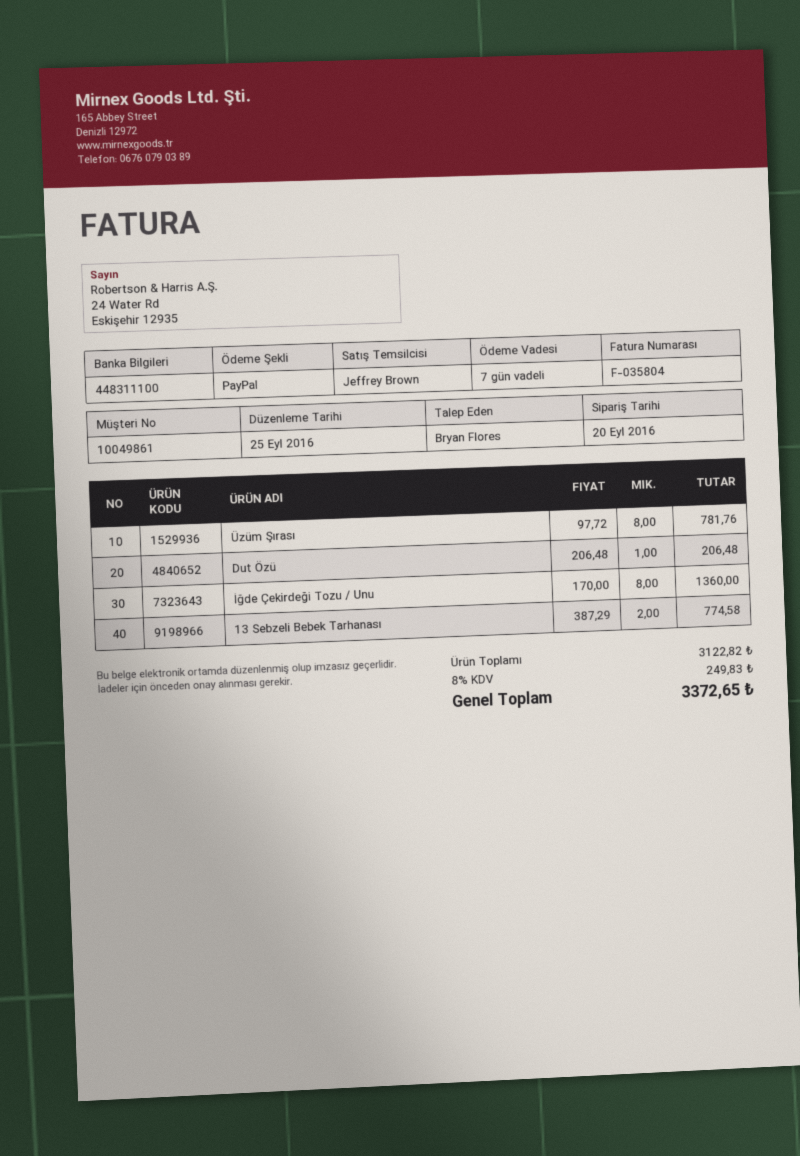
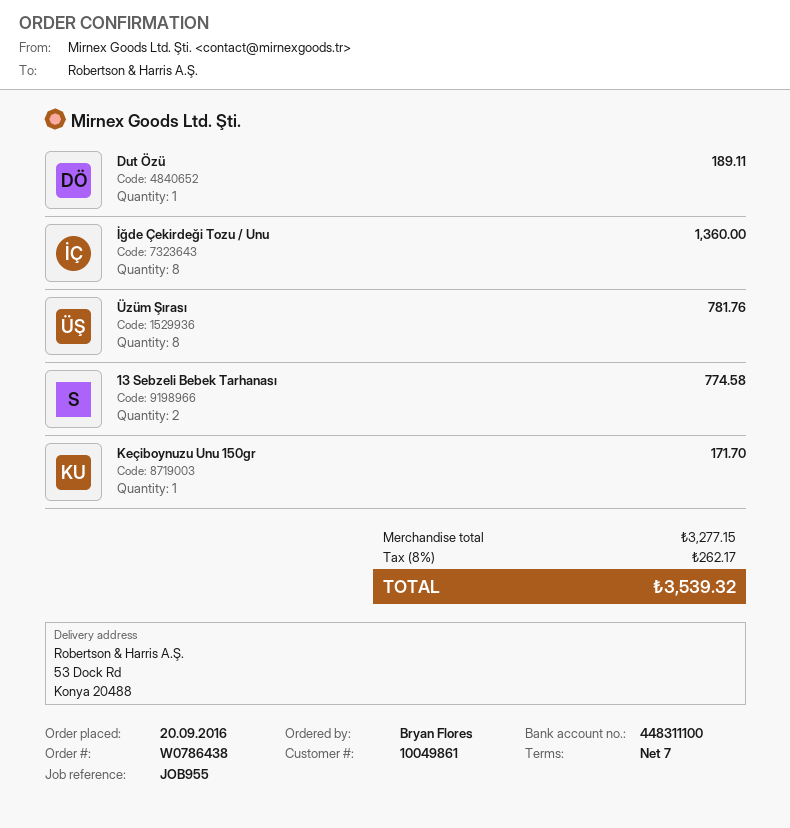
Dut Özü: 1 for 206.48 -> 1 for 189.11
Keçiboynuzu Unu 150gr: none -> 1 for 171.70
subtotal: 3122.82 -> 3277.15
tax: 8% = 249.83 -> 8% = 262.17
total: 3372.65 -> 3539.32

